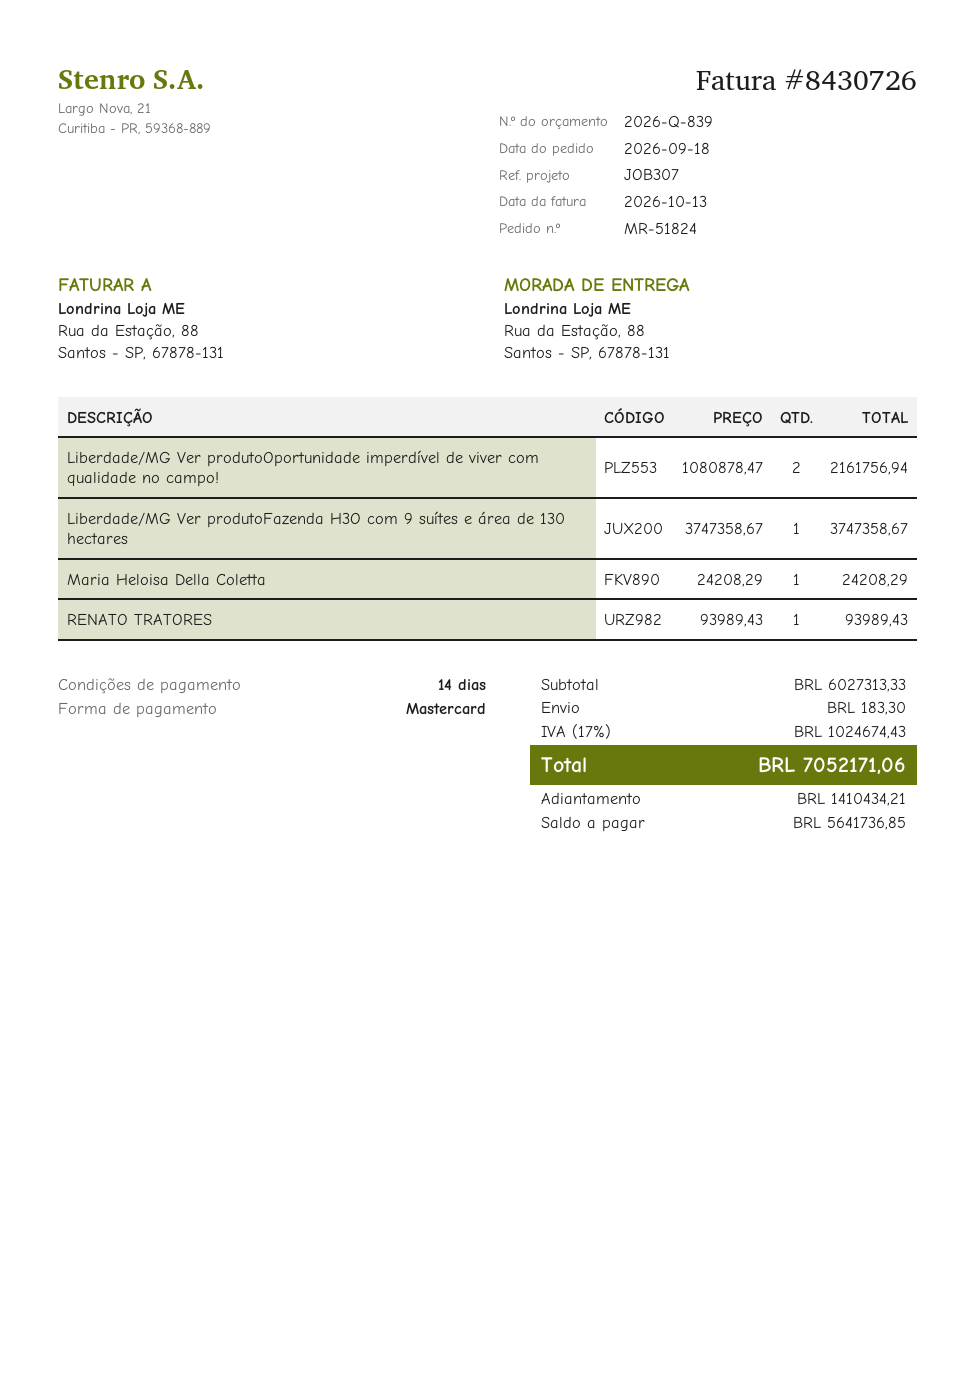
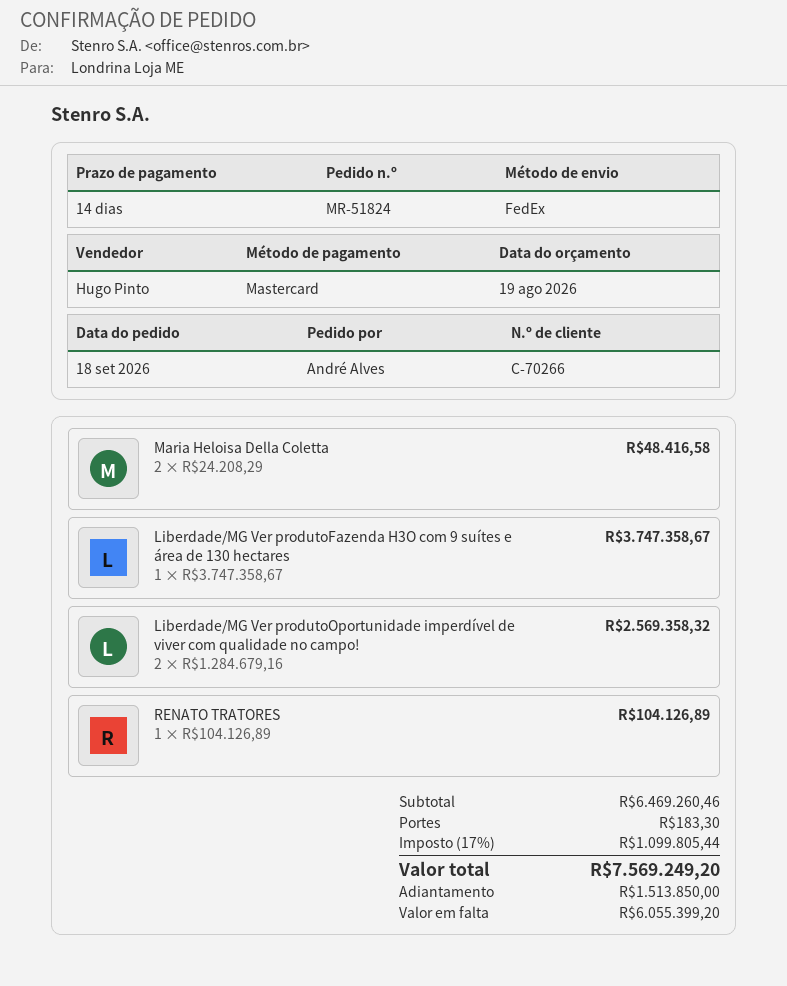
Liberdade/MG Ver produtoOportunidade imperdível de viver com qualidade no campo!: 2 x 1080878.47 = 2161756.94 -> 2 x 1284679.16 = 2569358.32
Maria Heloisa Della Coletta: 1 x 24208.29 = 24208.29 -> 2 x 24208.29 = 48416.58
RENATO TRATORES: 1 x 93989.43 = 93989.43 -> 1 x 104126.89 = 104126.89
subtotal: 6027313.33 -> 6469260.46
tax: 17% = 1024674.43 -> 17% = 1099805.44
total: 7052171.06 -> 7569249.20
deposit: 1410434.21 -> 1513850.00
balance: 5641736.85 -> 6055399.20

